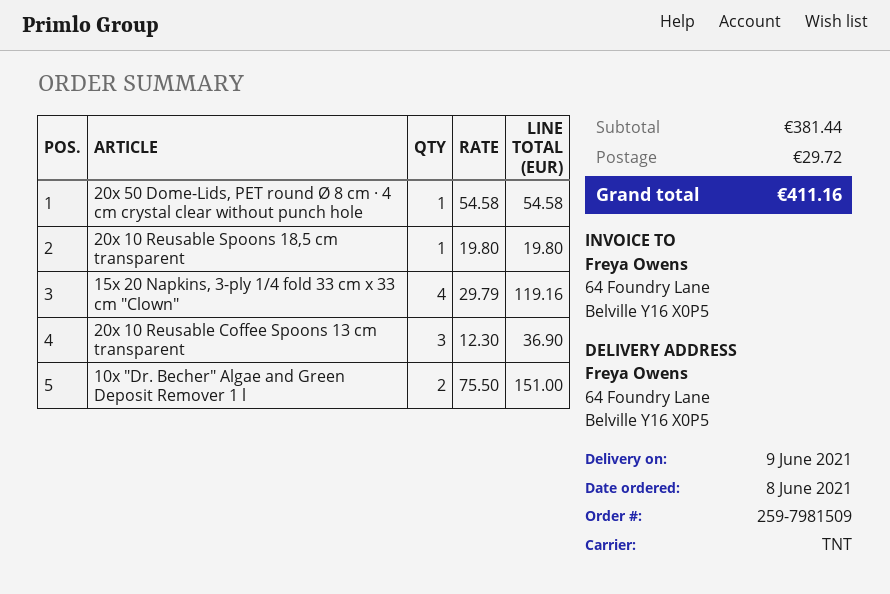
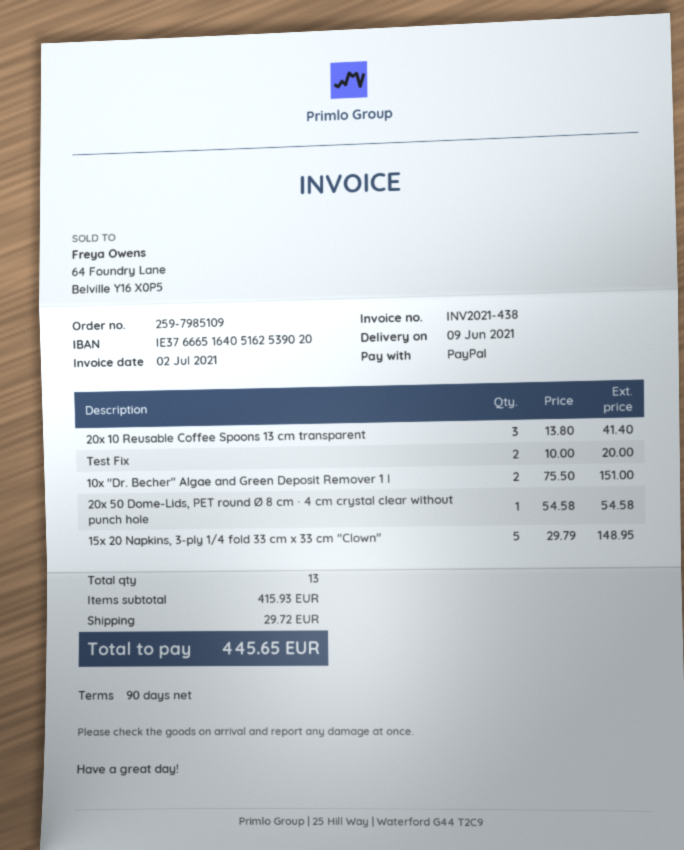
order number: 259-7981509 -> 259-7985109
20x 10 Reusable Spoons 18,5 cm transparent: 1 x 19.80 = 19.80 -> none
15x 20 Napkins, 3-ply 1/4 fold 33 cm x 33 cm "Clown": 4 x 29.79 = 119.16 -> 5 x 29.79 = 148.95
20x 10 Reusable Coffee Spoons 13 cm transparent: 3 x 12.30 = 36.90 -> 3 x 13.80 = 41.40
Test Fix: none -> 2 x 10.00 = 20.00
subtotal: 381.44 -> 415.93
total: 411.16 -> 445.65

